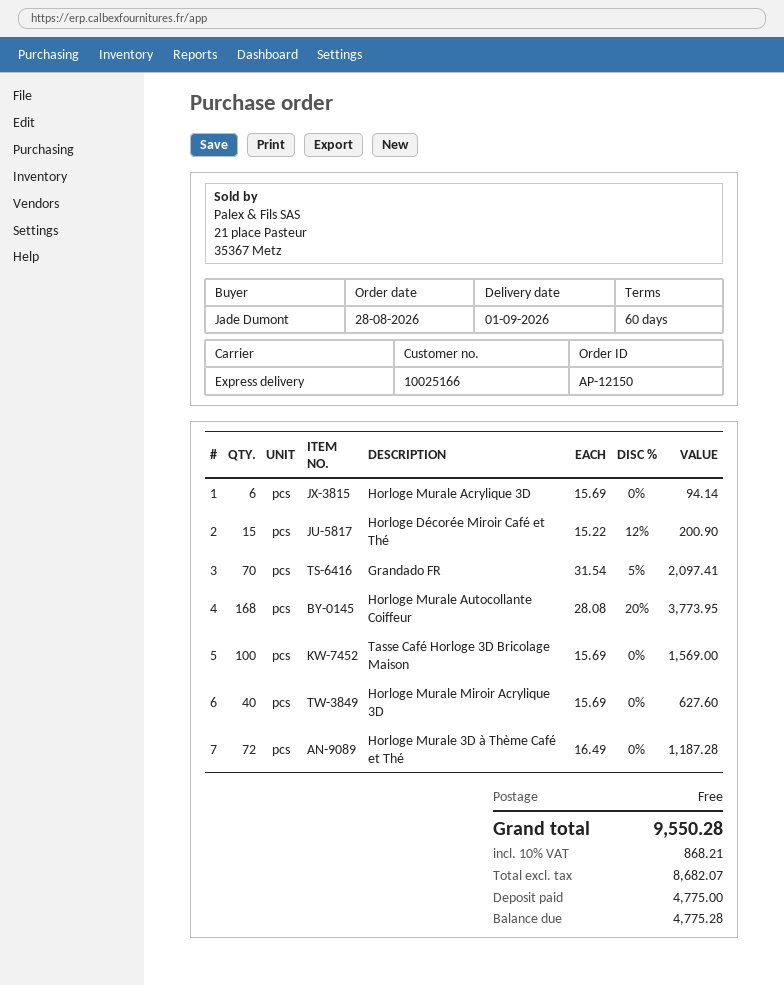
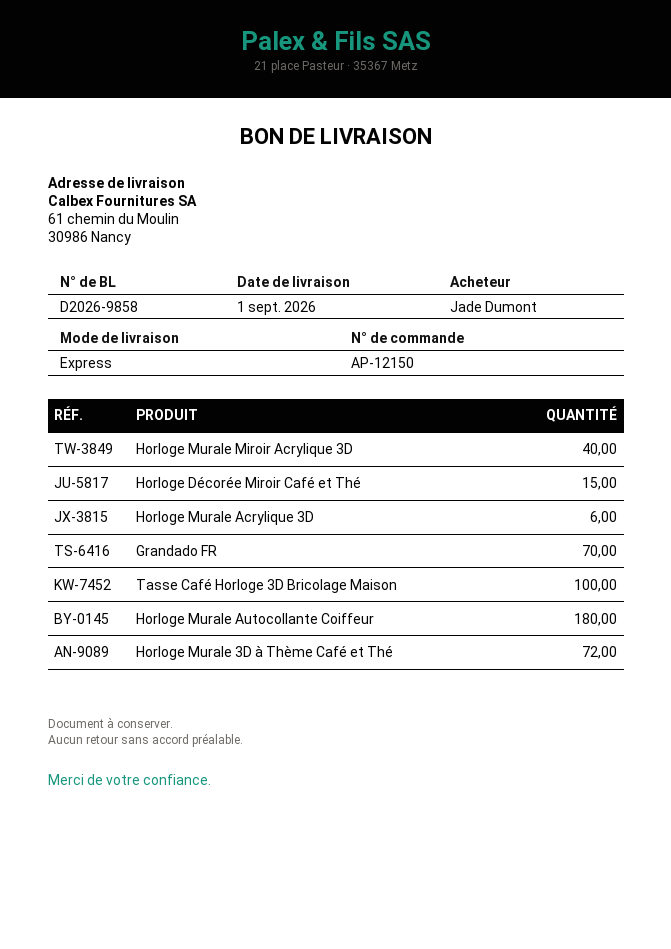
Horloge Murale Autocollante Coiffeur: 168 -> 180

